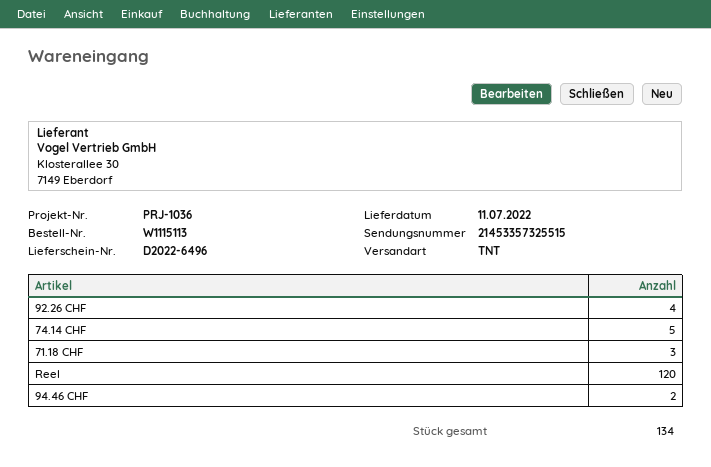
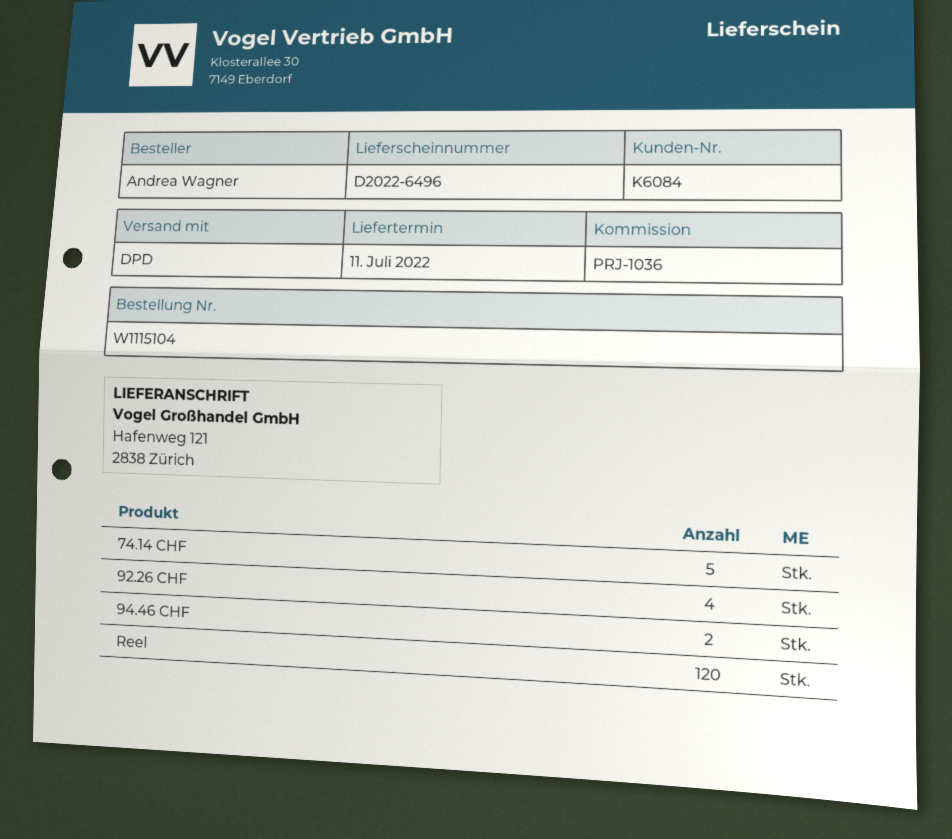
order number: W1115113 -> W1115104
shipping method: TNT -> DPD
71.18 CHF: 3 -> none

